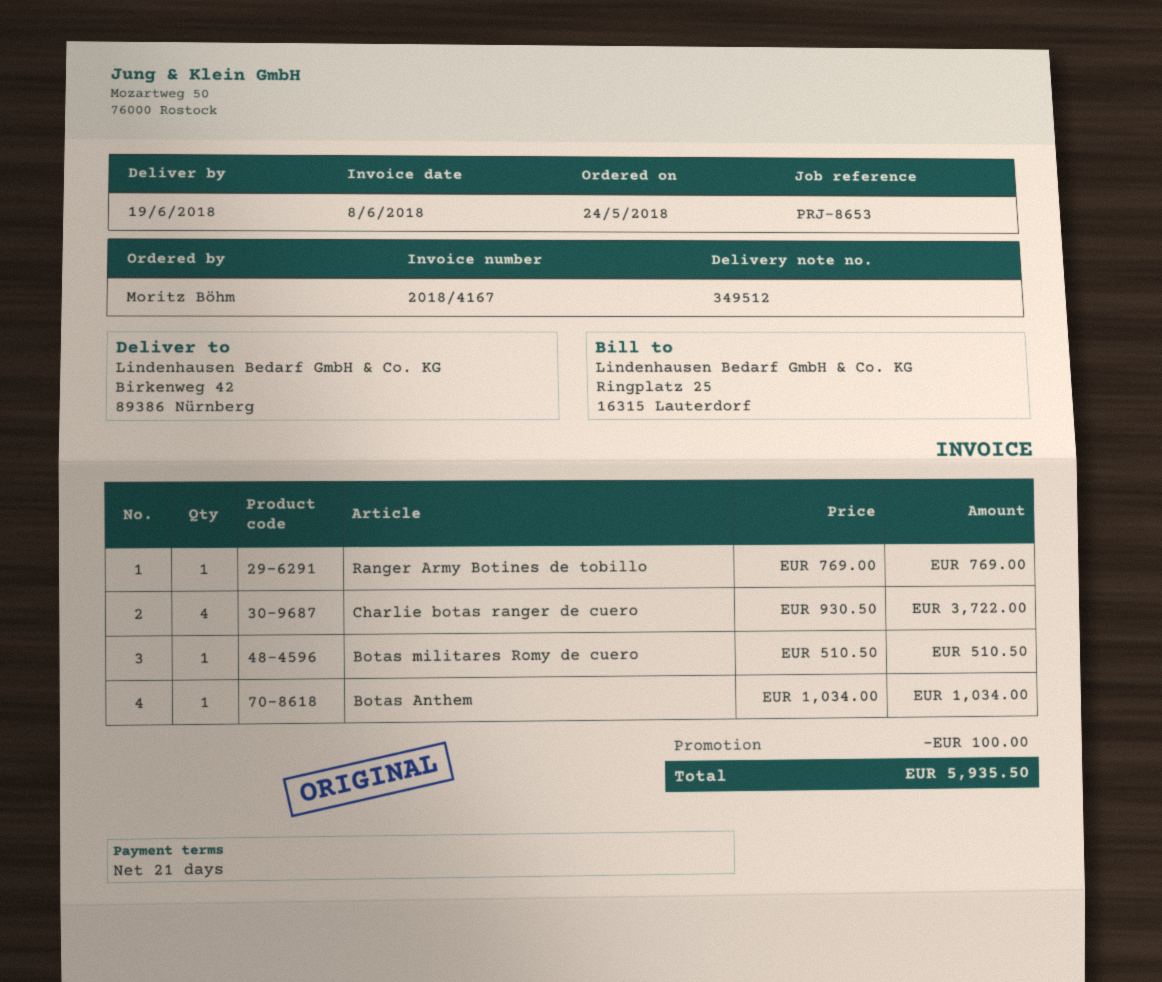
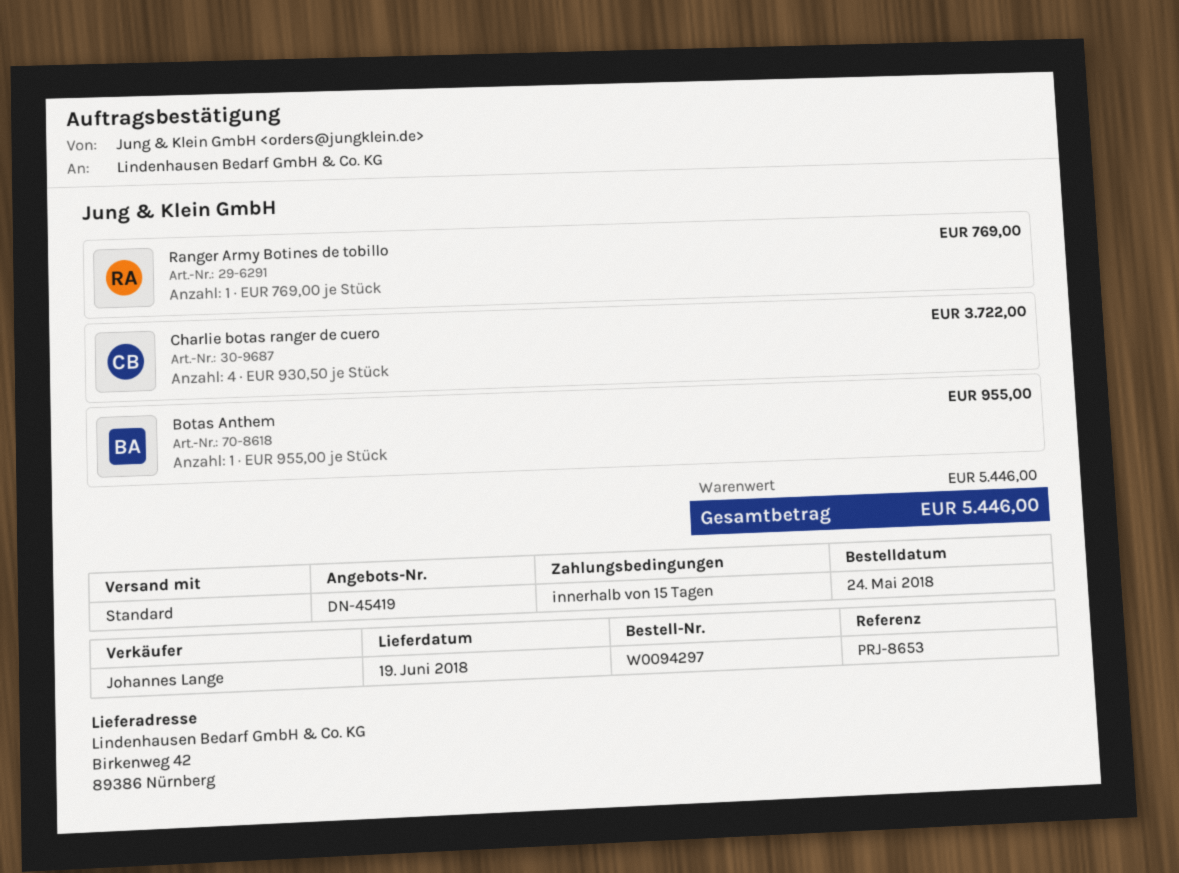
payment terms: 21 days -> 15 days
Botas militares Romy de cuero: 1 x 510.50 = 510.50 -> none
Botas Anthem: 1 x 1034.00 = 1034.00 -> 1 x 955.00 = 955.00
discount: 100.00 -> none
total: 5935.50 -> 5446.00

